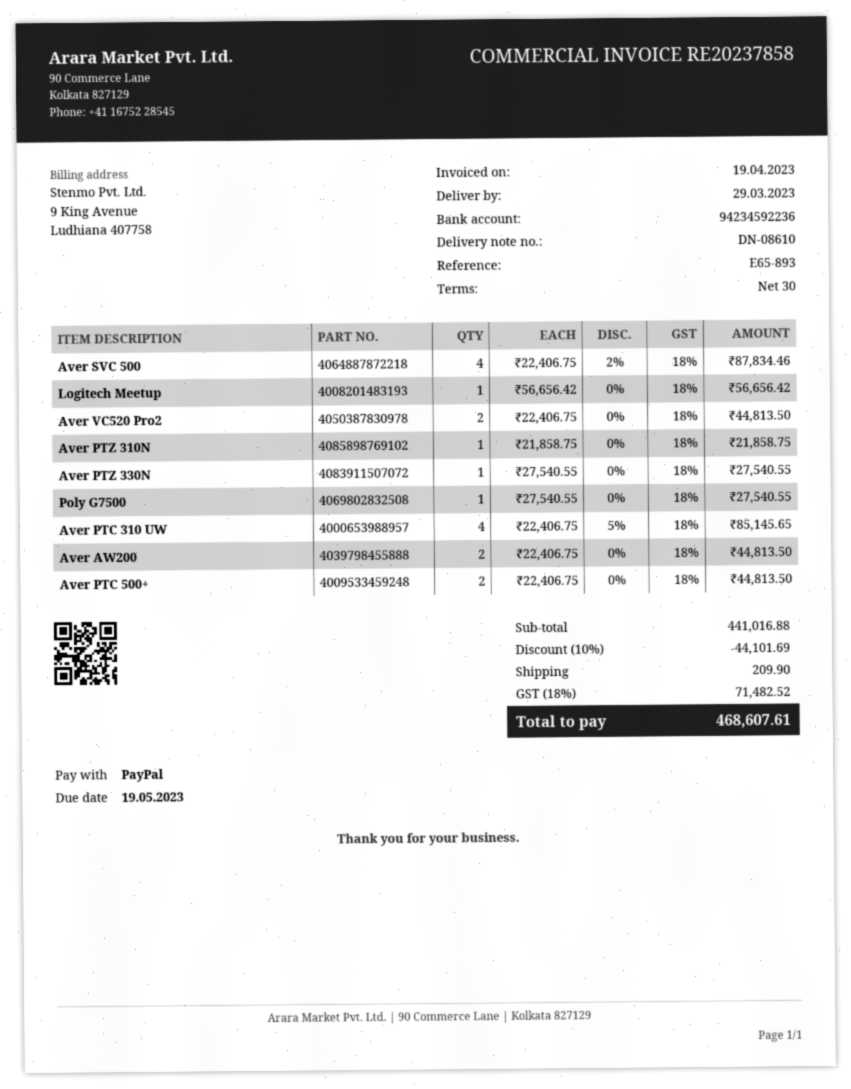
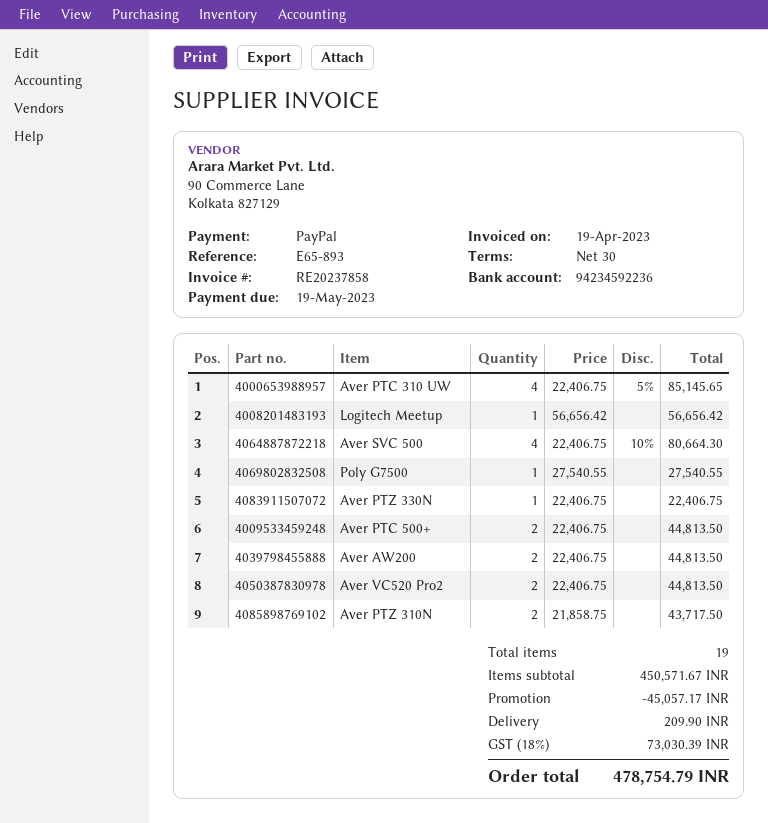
Aver SVC 500: 4 x 22406.75 - 2% = 87834.46 -> 4 x 22406.75 - 10% = 80664.30
Aver PTZ 310N: 1 x 21858.75 = 21858.75 -> 2 x 21858.75 = 43717.50
Aver PTZ 330N: 1 x 27540.55 = 27540.55 -> 1 x 22406.75 = 22406.75
subtotal: 441016.88 -> 450571.67
discount: 44101.69 -> 45057.17
tax: 18% = 71482.52 -> 18% = 73030.39
total: 468607.61 -> 478754.79

